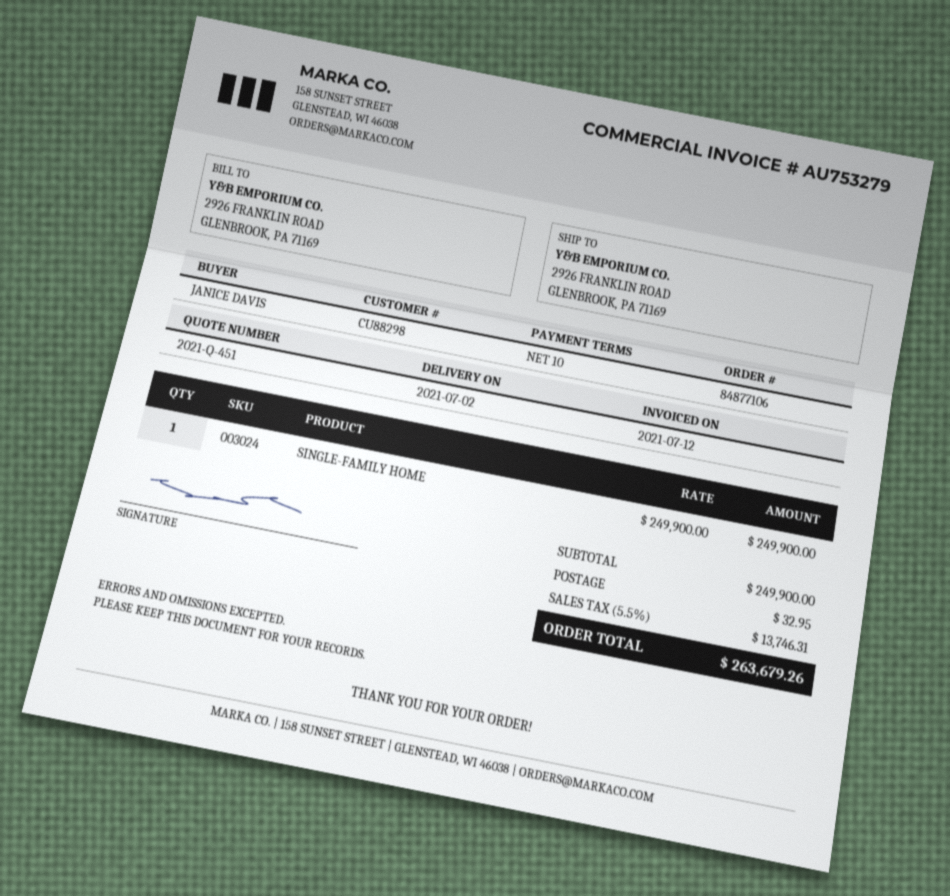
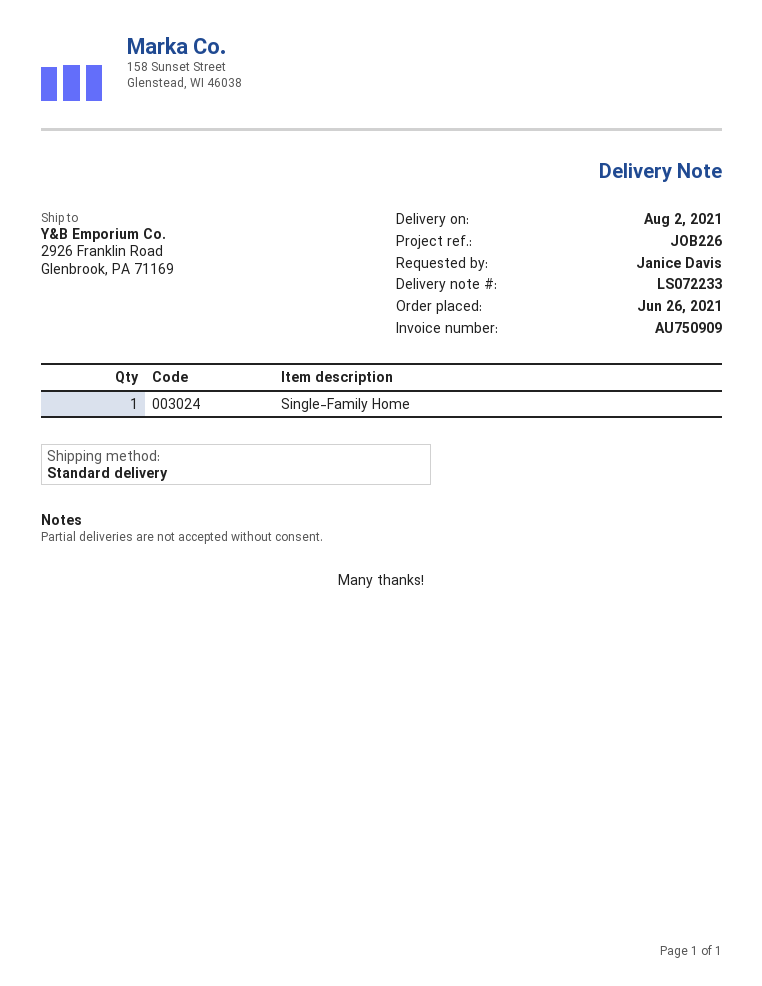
delivery date: 2021-07-02 -> 2021-08-02
invoice number: AU753279 -> AU750909

